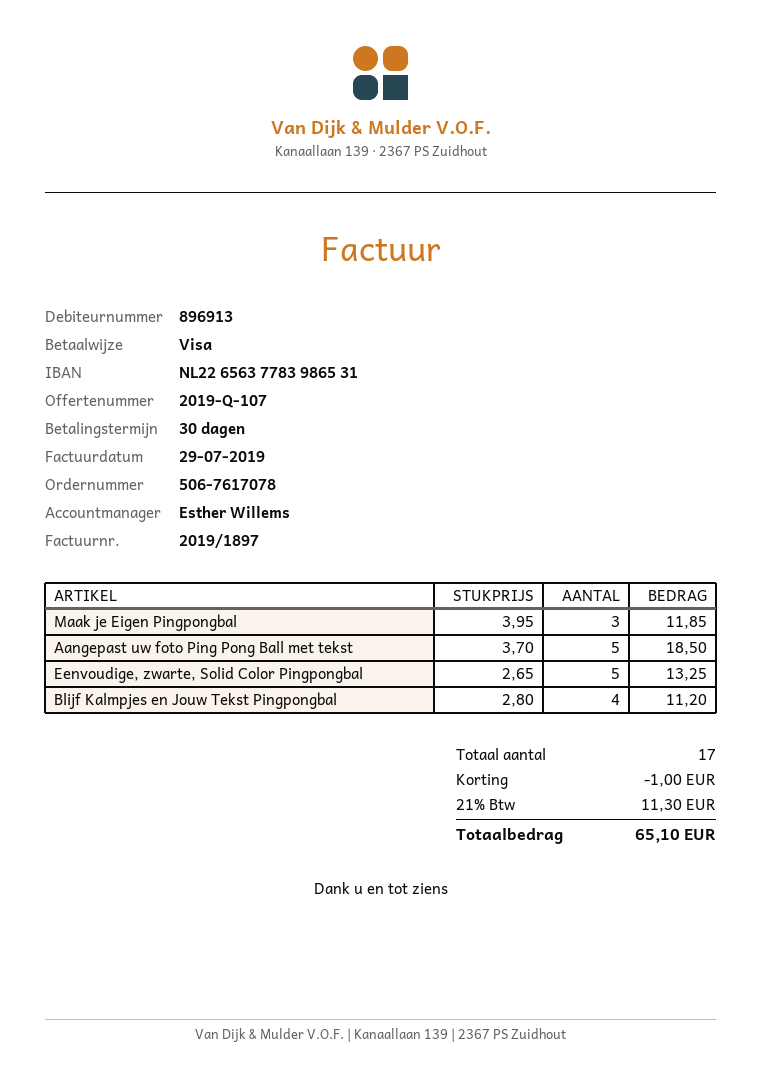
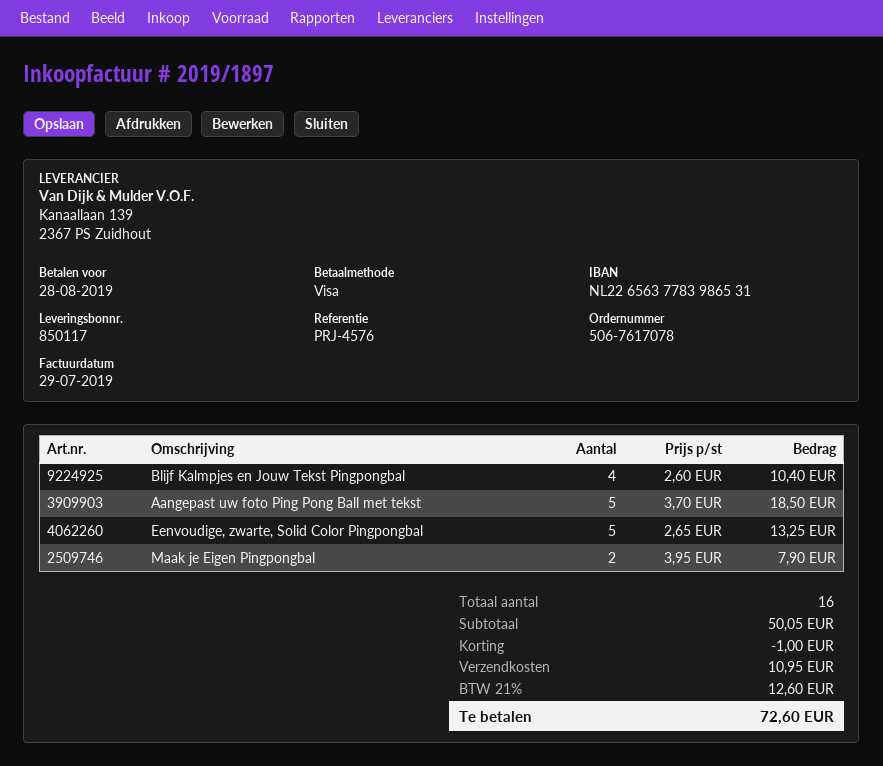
Maak je Eigen Pingpongbal: 3 x 3.95 = 11.85 -> 2 x 3.95 = 7.90
Blijf Kalmpjes en Jouw Tekst Pingpongbal: 4 x 2.80 = 11.20 -> 4 x 2.60 = 10.40
total quantity: 17 -> 16
shipping: none -> 10.95
tax: 21% = 11.30 -> 21% = 12.60
total: 65.10 -> 72.60

